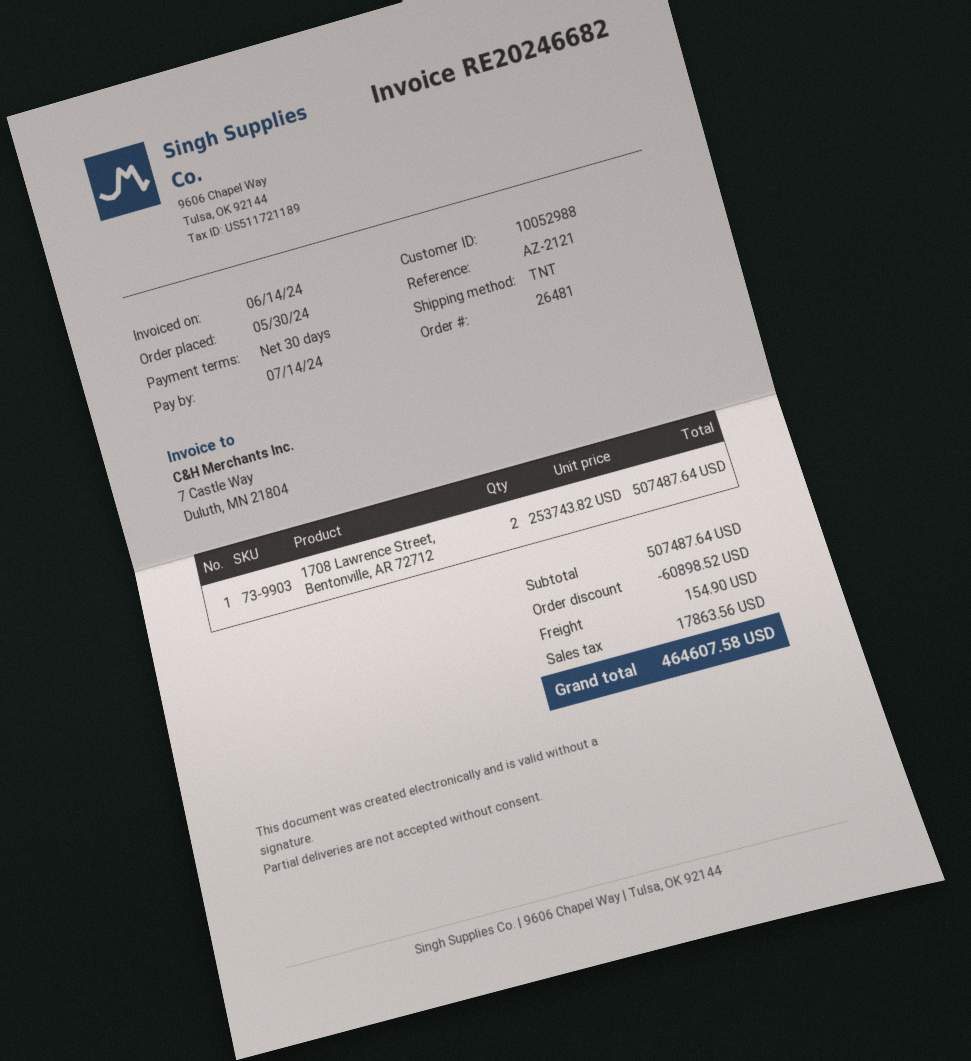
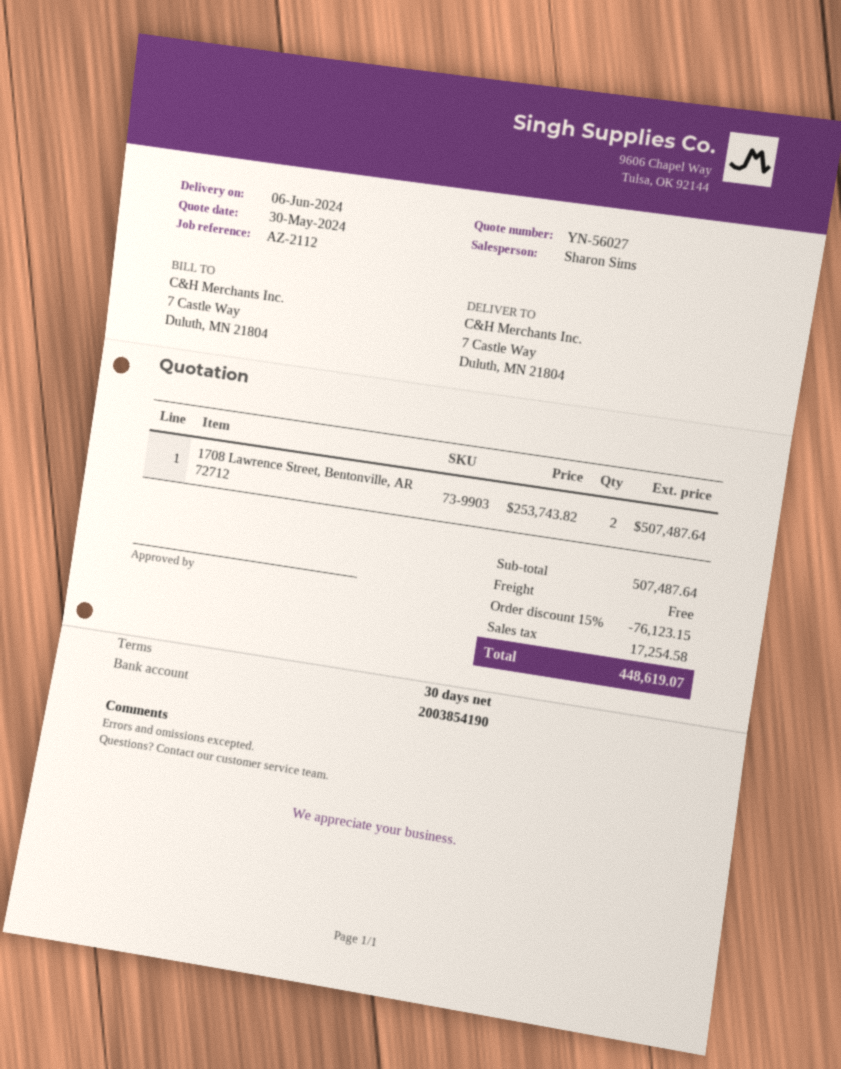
reference: AZ-2121 -> AZ-2112
discount: 60898.52 -> 76123.15
shipping: 154.90 -> 0.00
tax: 17863.56 -> 17254.58
total: 464607.58 -> 448619.07

